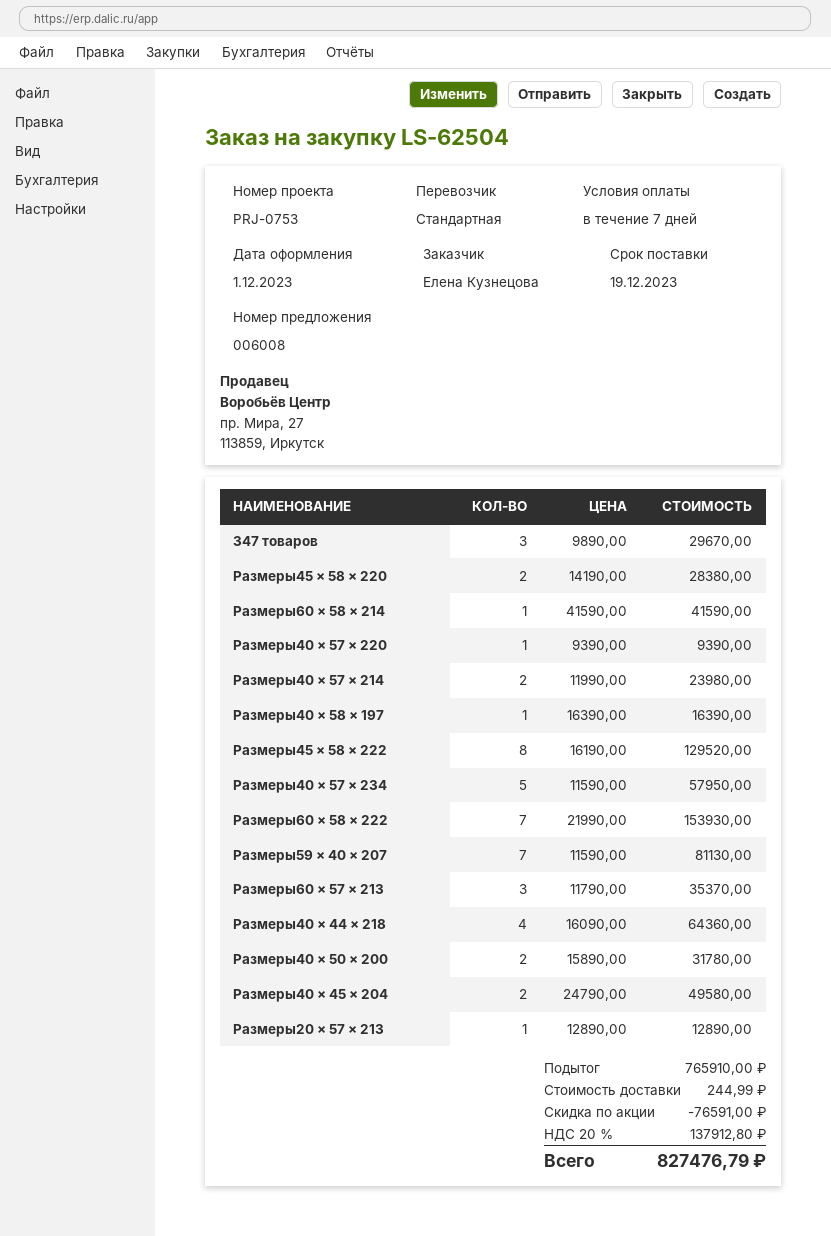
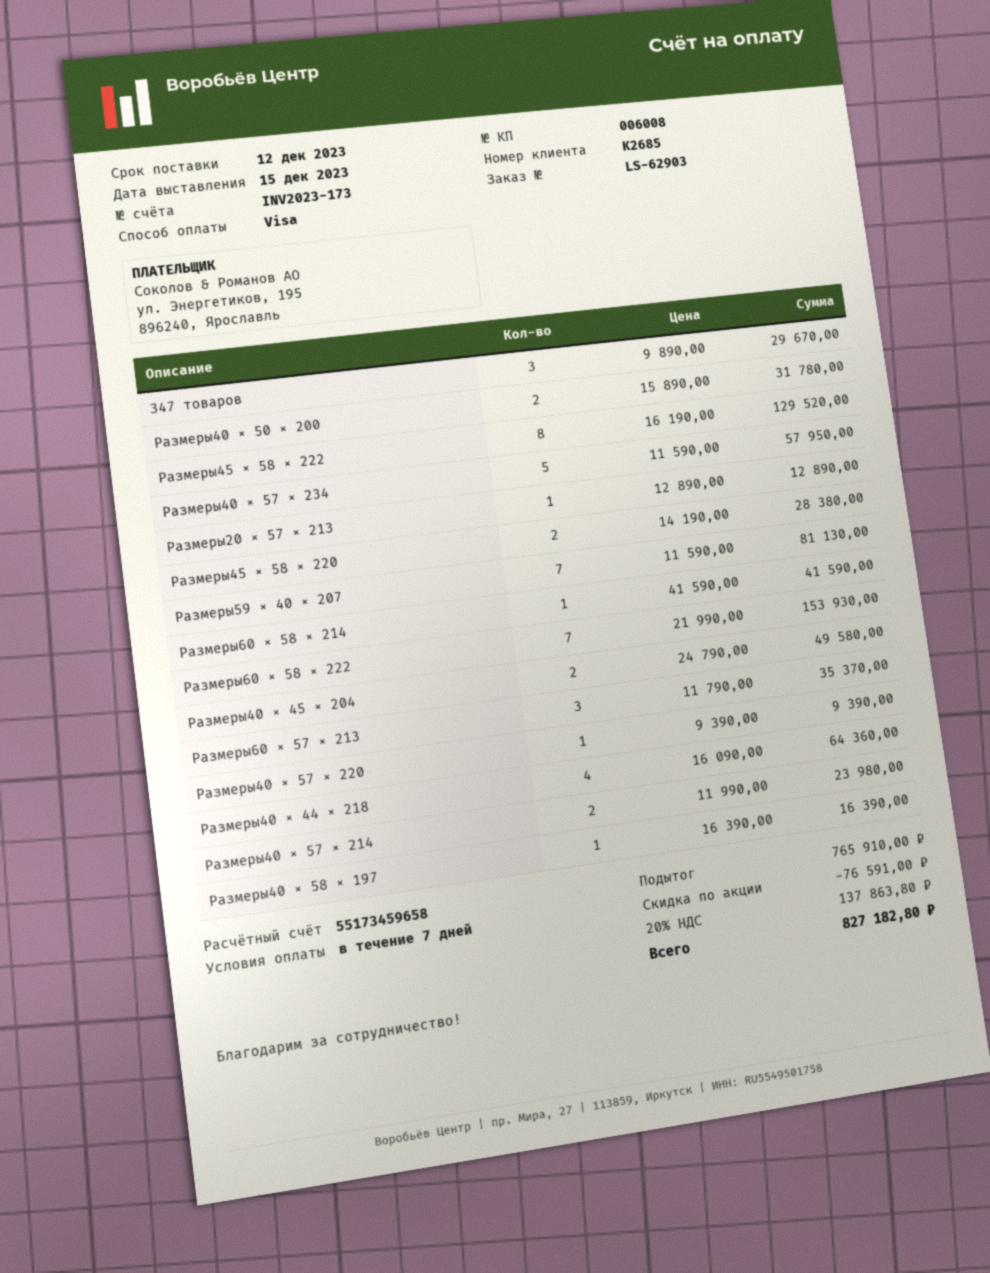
order number: LS-62504 -> LS-62903
delivery date: 2023-12-19 -> 2023-12-12
shipping: 244.99 -> none
tax: 20% = 137912.80 -> 20% = 137863.80
total: 827476.79 -> 827182.80

